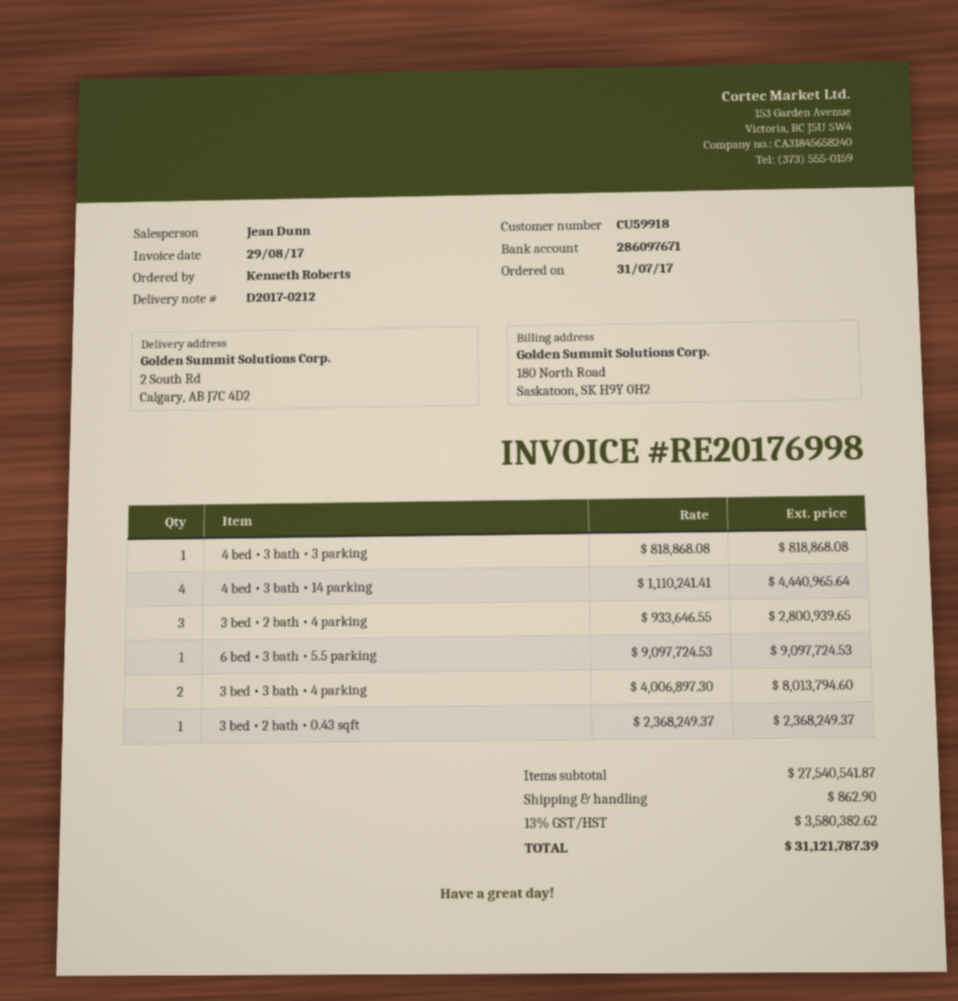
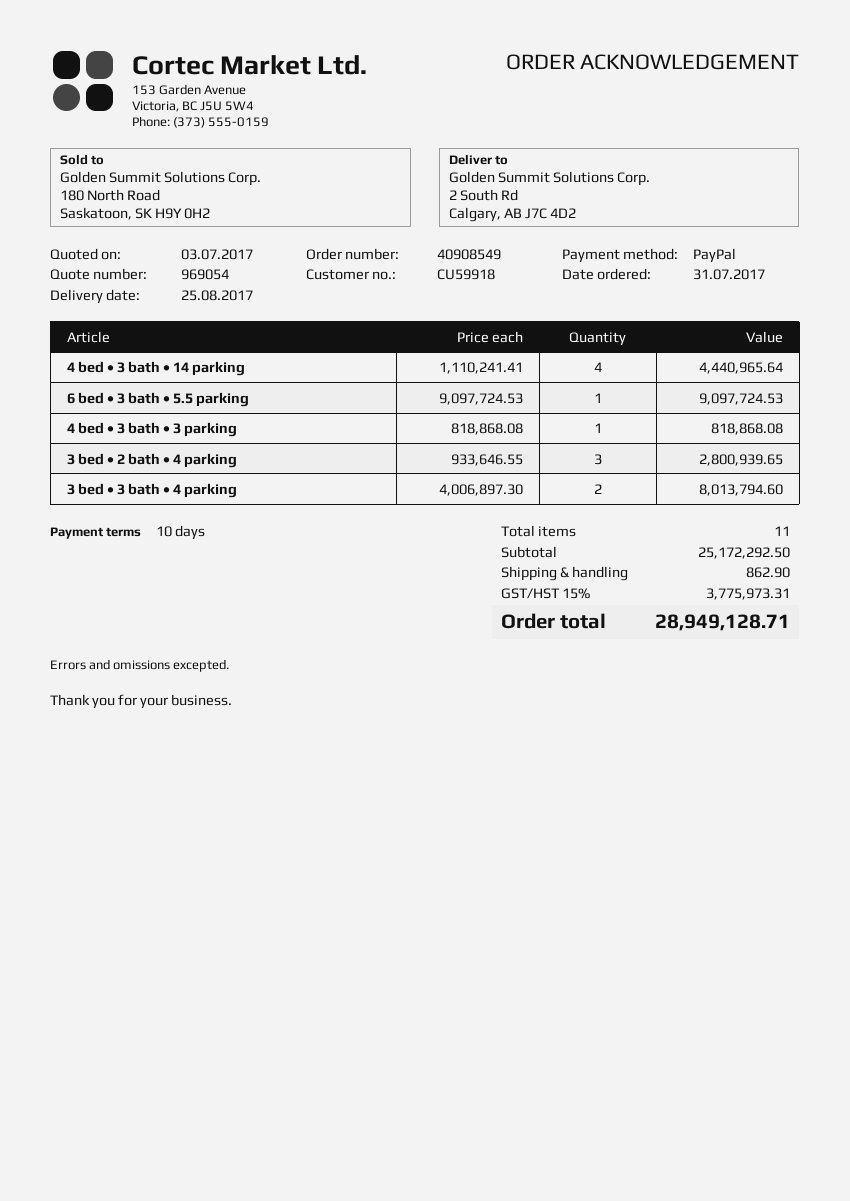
3 bed • 2 bath • 0.43 sqft: 1 x 2368249.37 = 2368249.37 -> none
subtotal: 27540541.87 -> 25172292.50
tax: 13% = 3580382.62 -> 15% = 3775973.31
total: 31121787.39 -> 28949128.71

